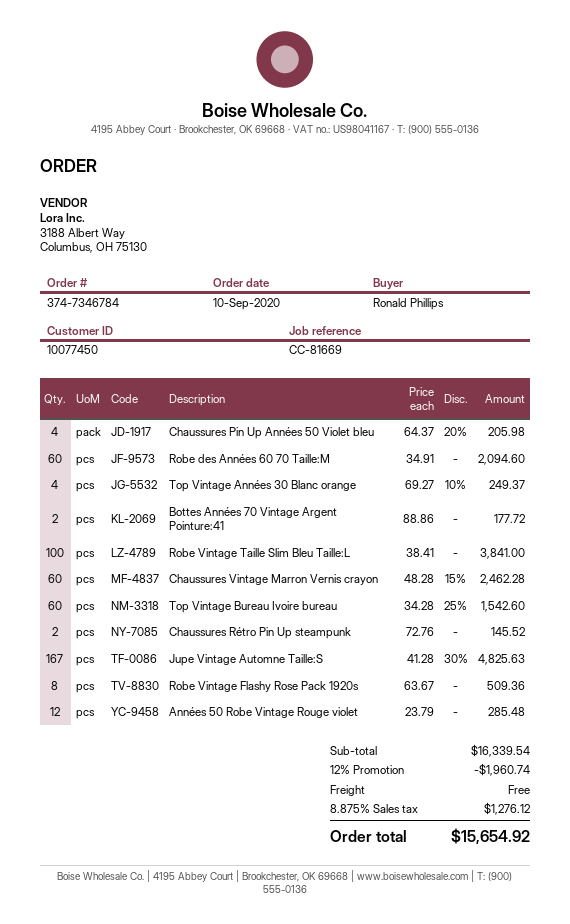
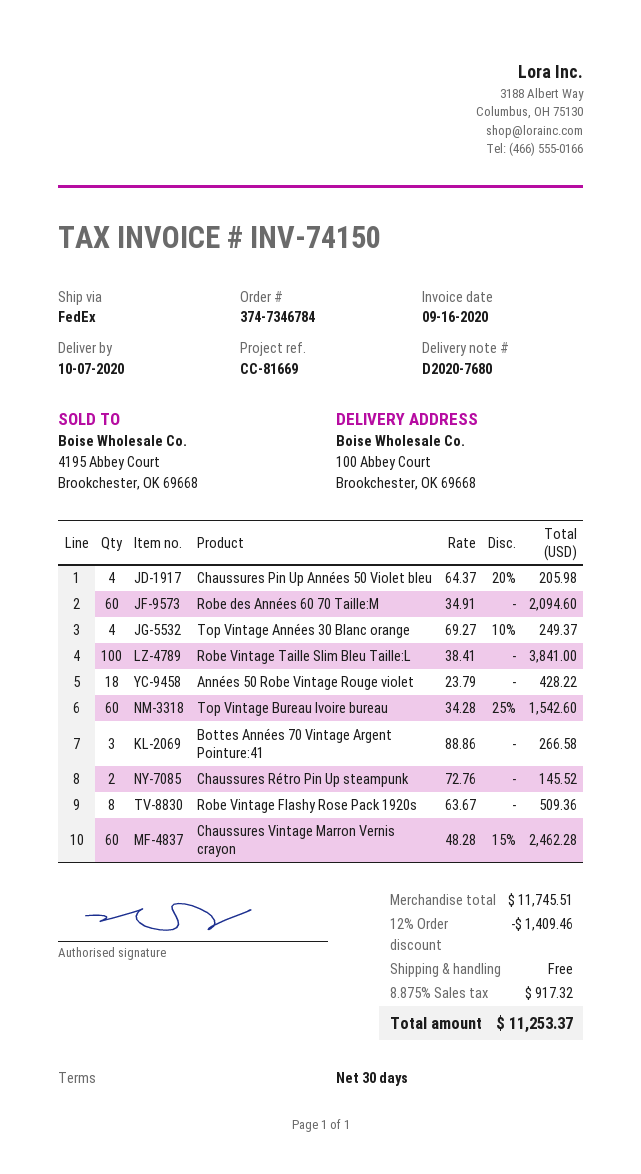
Bottes Années 70 Vintage Argent Pointure:41: 2 x 88.86 = 177.72 -> 3 x 88.86 = 266.58
Jupe Vintage Automne Taille:S: 167 x 41.28 - 30% = 4825.63 -> none
Années 50 Robe Vintage Rouge violet: 12 x 23.79 = 285.48 -> 18 x 23.79 = 428.22
subtotal: 16339.54 -> 11745.51
discount: 12% = 1960.74 -> 12% = 1409.46
tax: 8.875% = 1276.12 -> 8.875% = 917.32
total: 15654.92 -> 11253.37

